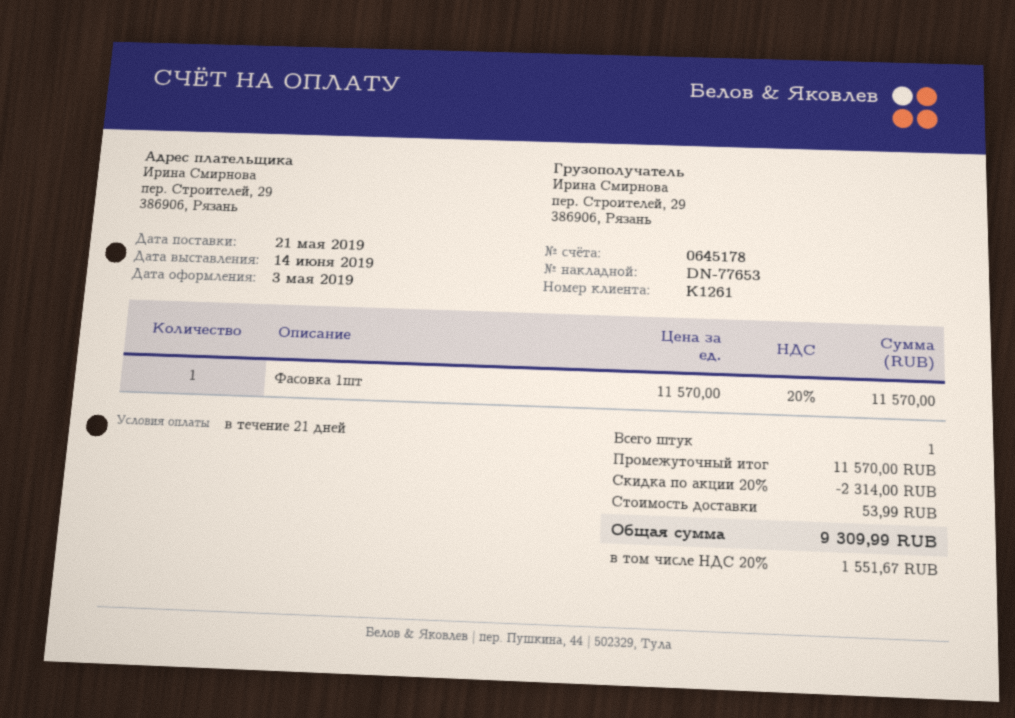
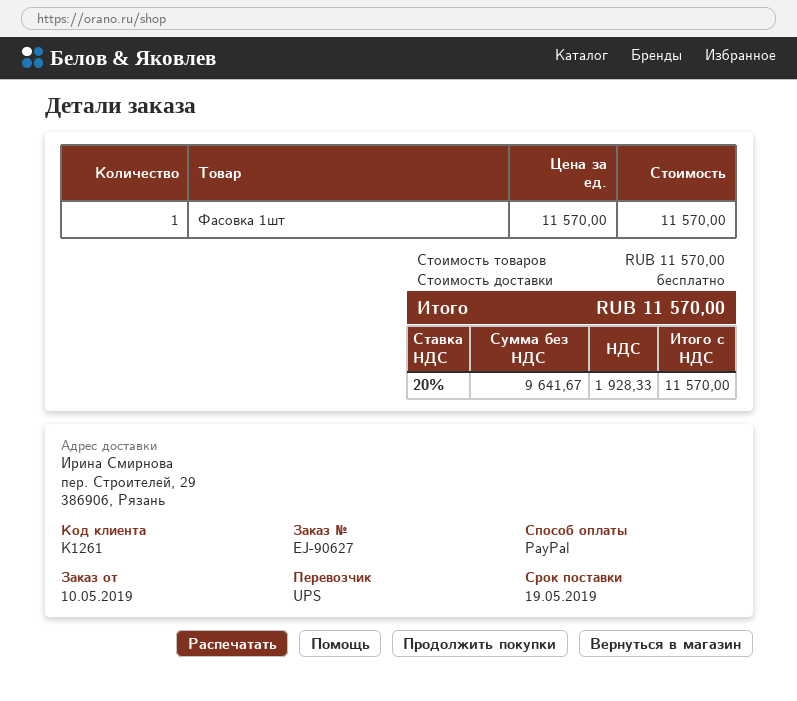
order date: 2019-05-03 -> 2019-05-10
delivery date: 2019-05-21 -> 2019-05-19
discount: 20% = 2314.00 -> none
shipping: 53.99 -> 0.00
tax: 20% = 1551.67 -> 20% = 1928.33
total: 9309.99 -> 11570.00

